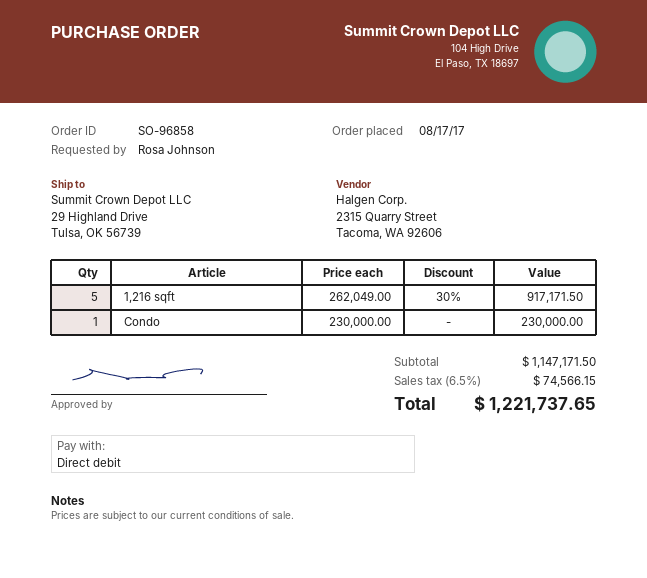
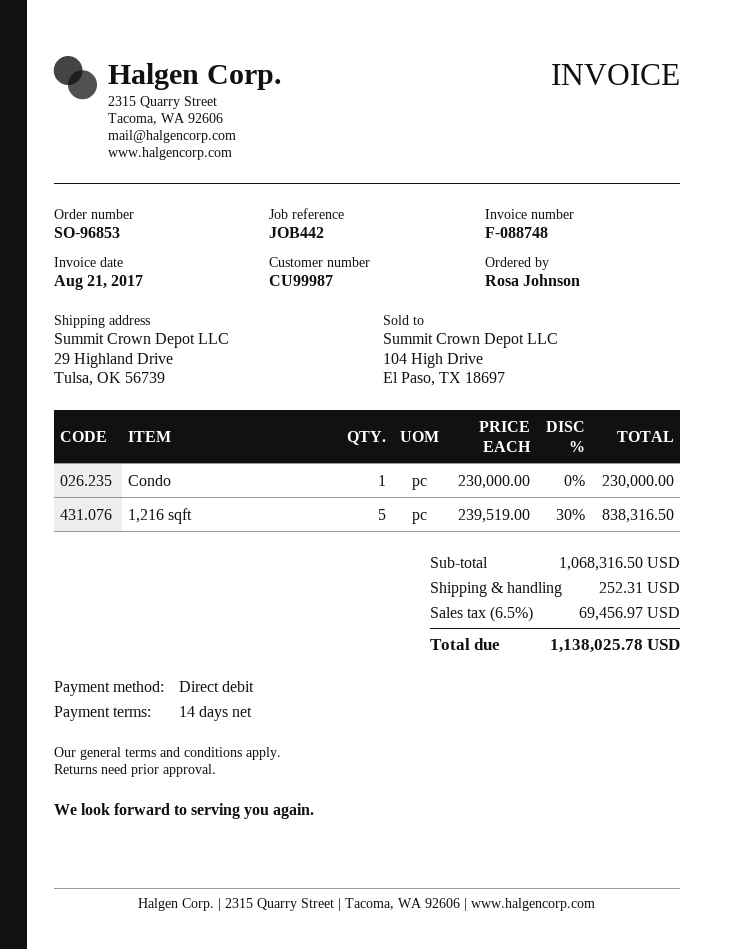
order number: SO-96858 -> SO-96853
1,216 sqft: 5 x 262049.00 - 30% = 917171.50 -> 5 x 239519.00 - 30% = 838316.50
subtotal: 1147171.50 -> 1068316.50
shipping: none -> 252.31
tax: 6.5% = 74566.15 -> 6.5% = 69456.97
total: 1221737.65 -> 1138025.78

